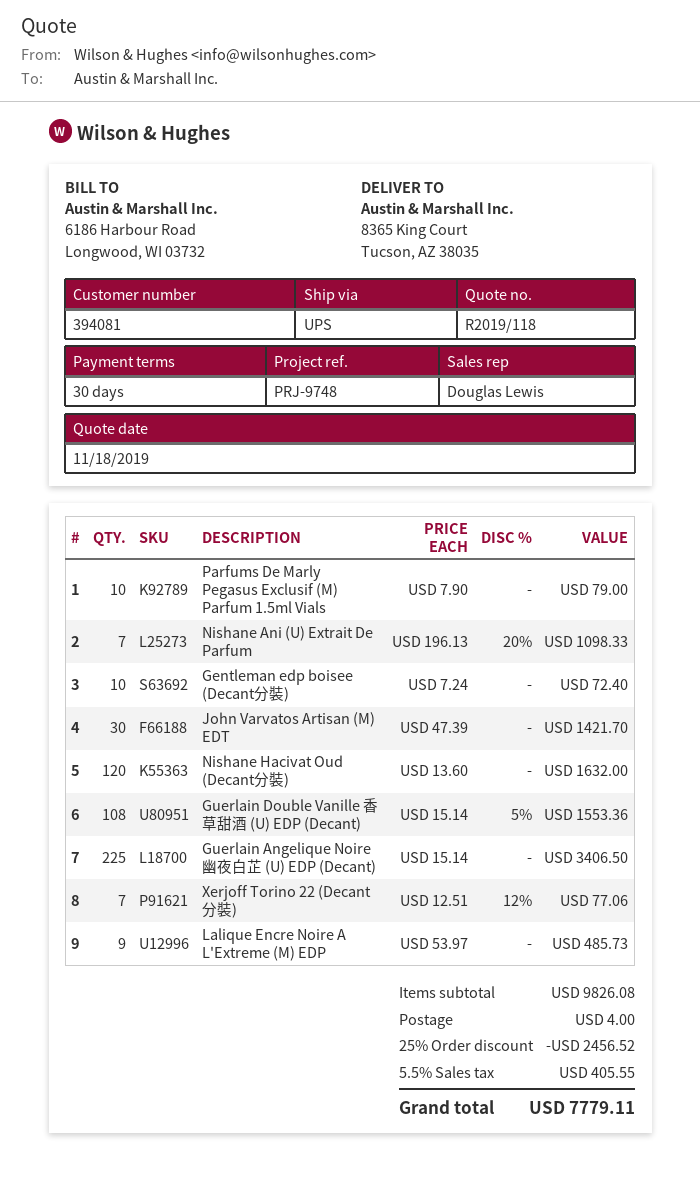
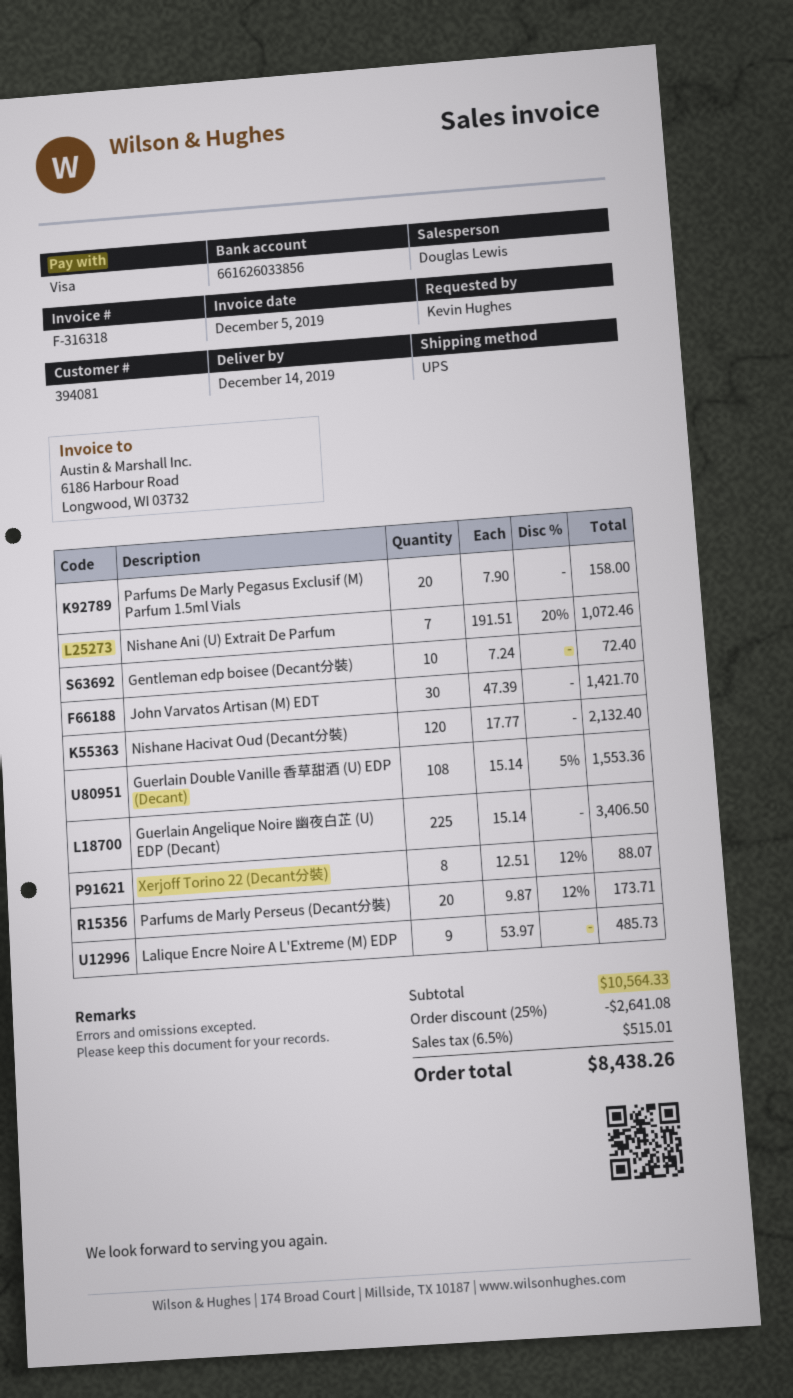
Parfums De Marly Pegasus Exclusif (M) Parfum 1.5ml Vials: 10 x 7.90 = 79.00 -> 20 x 7.90 = 158.00
Nishane Ani (U) Extrait De Parfum: 7 x 196.13 - 20% = 1098.33 -> 7 x 191.51 - 20% = 1072.46
Nishane Hacivat Oud (Decant分裝): 120 x 13.60 = 1632.00 -> 120 x 17.77 = 2132.40
Xerjoff Torino 22 (Decant分裝): 7 x 12.51 - 12% = 77.06 -> 8 x 12.51 - 12% = 88.07
Parfums de Marly Perseus (Decant分裝): none -> 20 x 9.87 - 12% = 173.71
subtotal: 9826.08 -> 10564.33
discount: 25% = 2456.52 -> 25% = 2641.08
shipping: 4.00 -> none
tax: 5.5% = 405.55 -> 6.5% = 515.01
total: 7779.11 -> 8438.26

